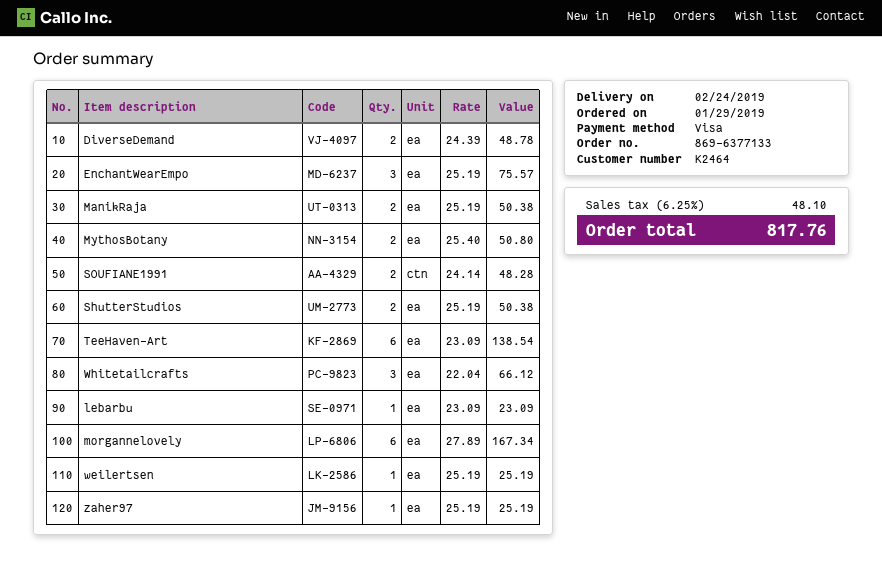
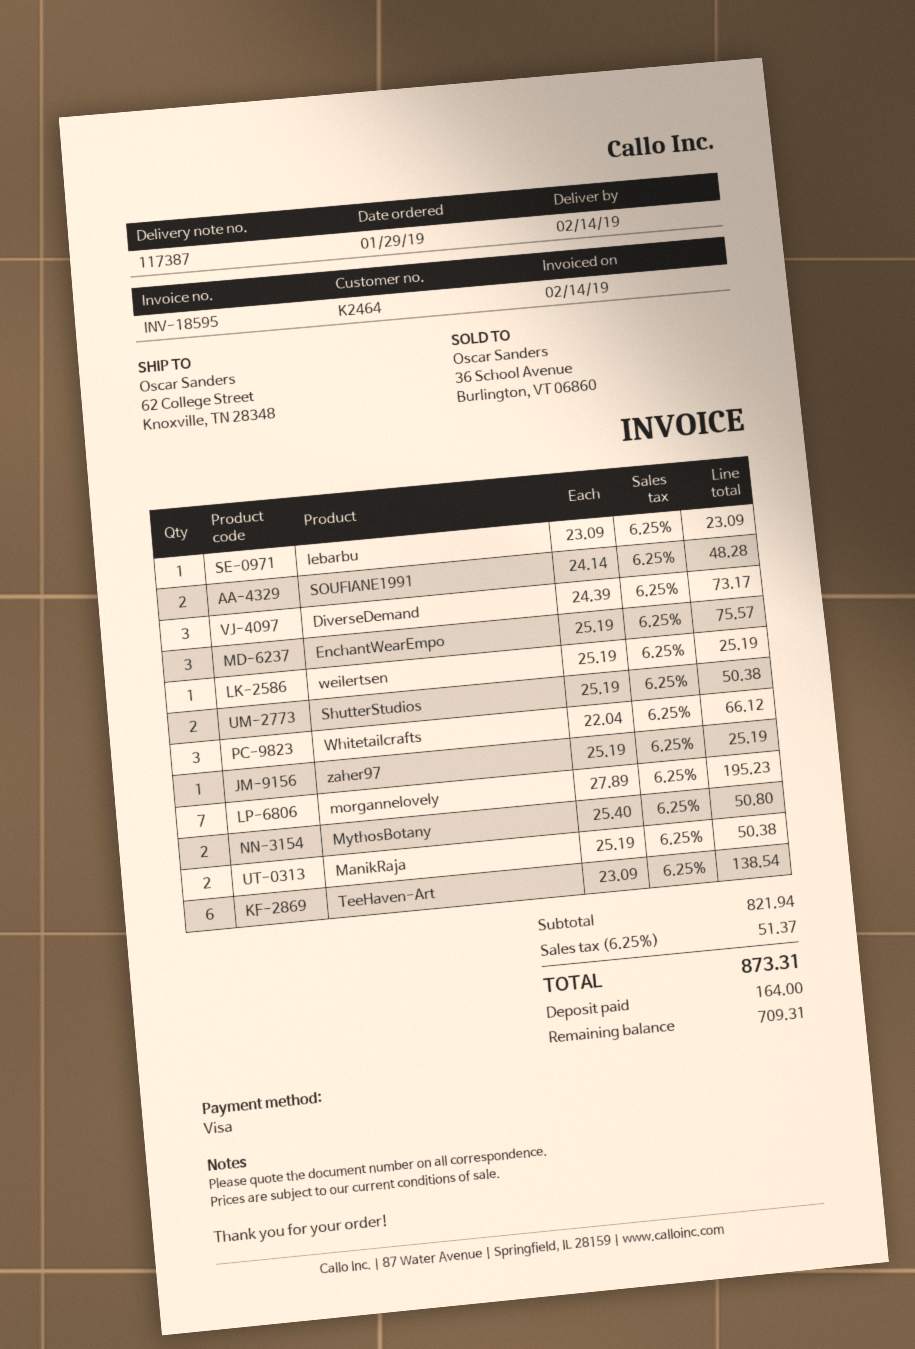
delivery date: 2019-02-24 -> 2019-02-14
DiverseDemand: 2 x 24.39 = 48.78 -> 3 x 24.39 = 73.17
morgannelovely: 6 x 27.89 = 167.34 -> 7 x 27.89 = 195.23
tax: 6.25% = 48.10 -> 6.25% = 51.37
total: 817.76 -> 873.31

